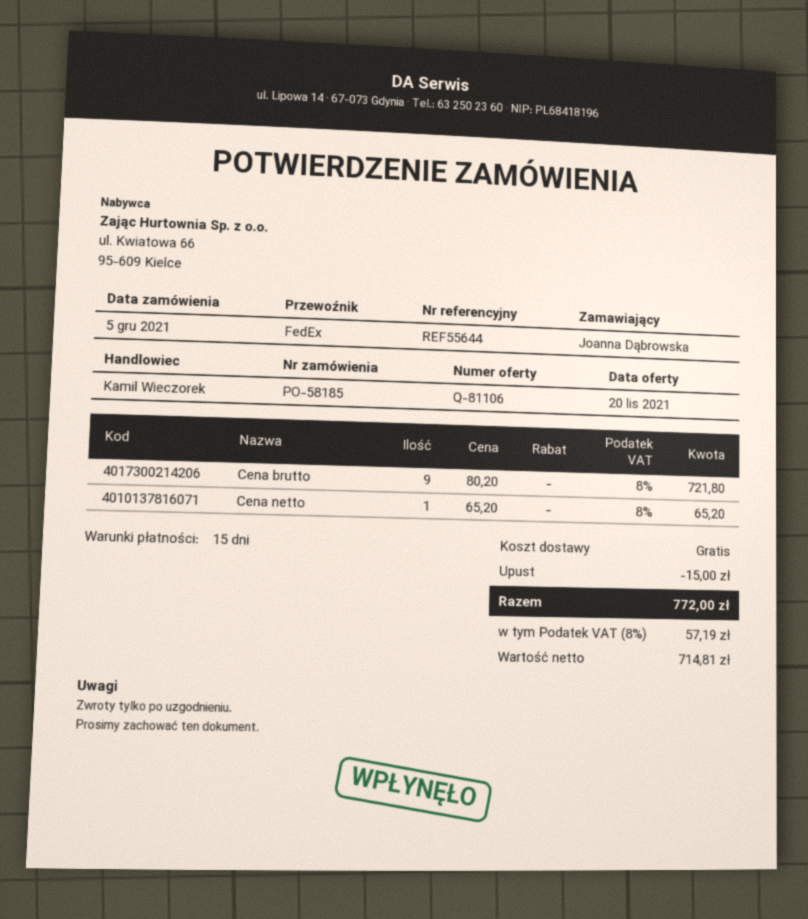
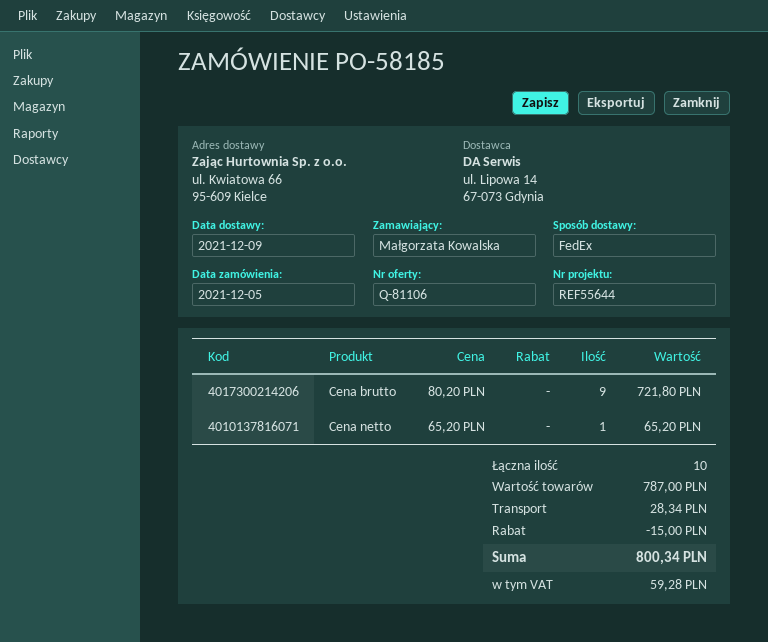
ordered by: Joanna Dąbrowska -> Małgorzata Kowalska
shipping: 0.00 -> 28.34
tax: 57.19 -> 59.28
total: 772.00 -> 800.34

